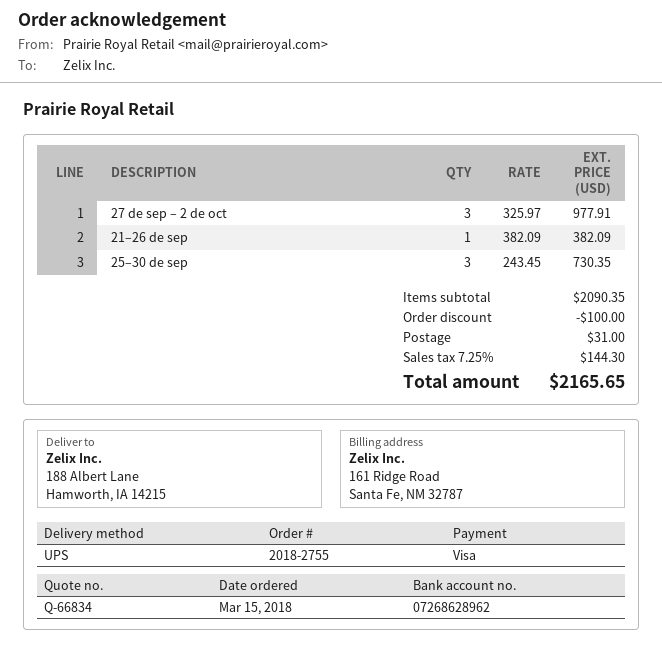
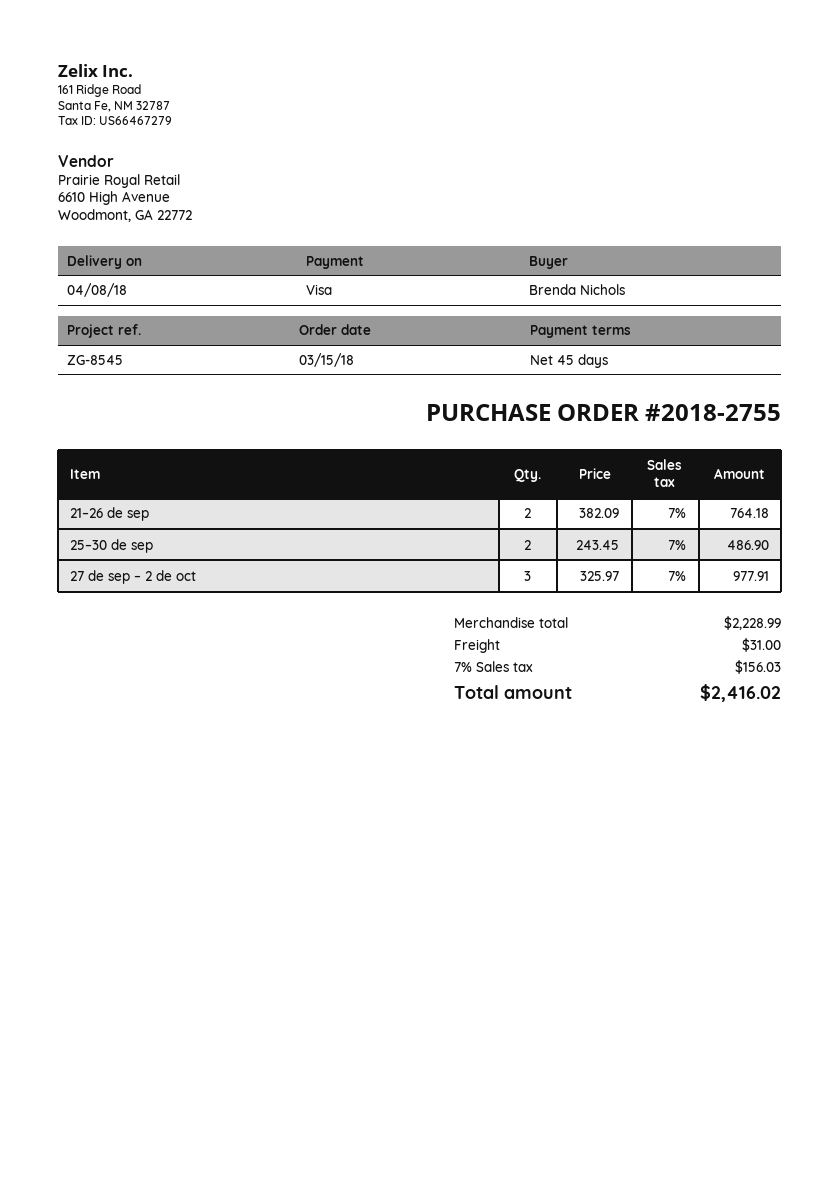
21–26 de sep: 1 x 382.09 = 382.09 -> 2 x 382.09 = 764.18
25–30 de sep: 3 x 243.45 = 730.35 -> 2 x 243.45 = 486.90
subtotal: 2090.35 -> 2228.99
discount: 100.00 -> none
tax: 7.25% = 144.30 -> 7% = 156.03
total: 2165.65 -> 2416.02

